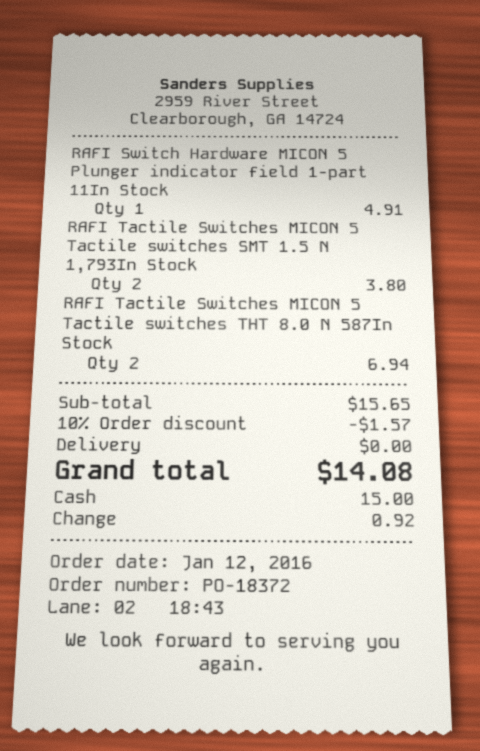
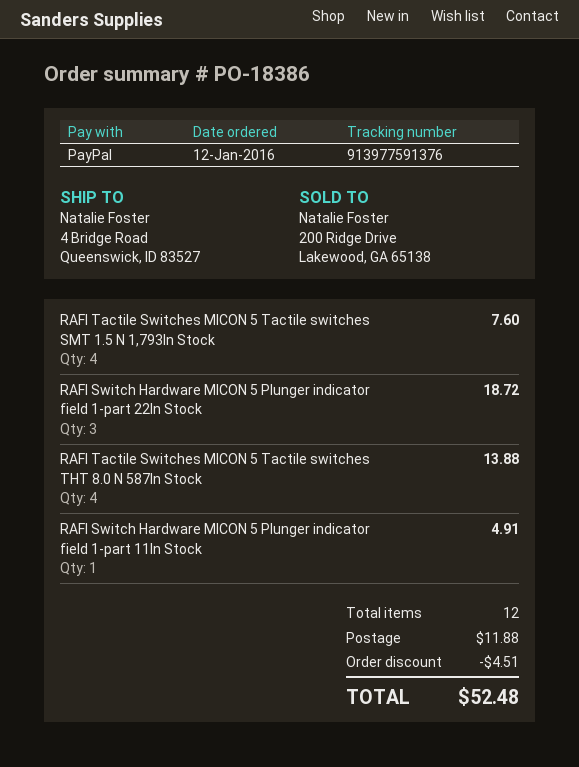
order number: PO-18372 -> PO-18386
payment method: cash -> PayPal
RAFI Tactile Switches MICON 5 Tactile switches SMT 1.5 N 1,793In Stock: 2 for 3.80 -> 4 for 7.60
RAFI Tactile Switches MICON 5 Tactile switches THT 8.0 N 587In Stock: 2 for 6.94 -> 4 for 13.88
RAFI Switch Hardware MICON 5 Plunger indicator field 1-part 22In Stock: none -> 3 for 18.72
discount: 1.57 -> 4.51
shipping: 0.00 -> 11.88
total: 14.08 -> 52.48

